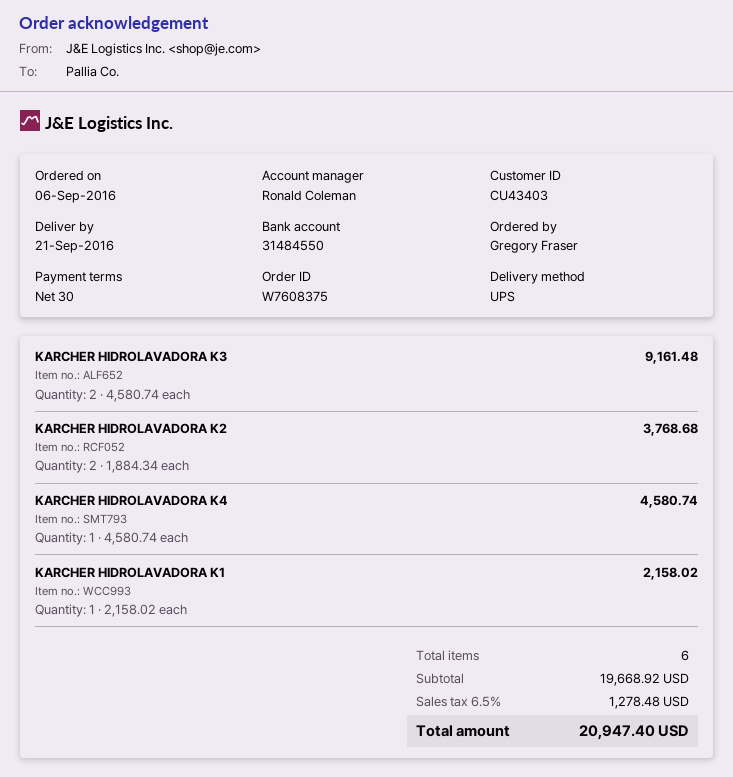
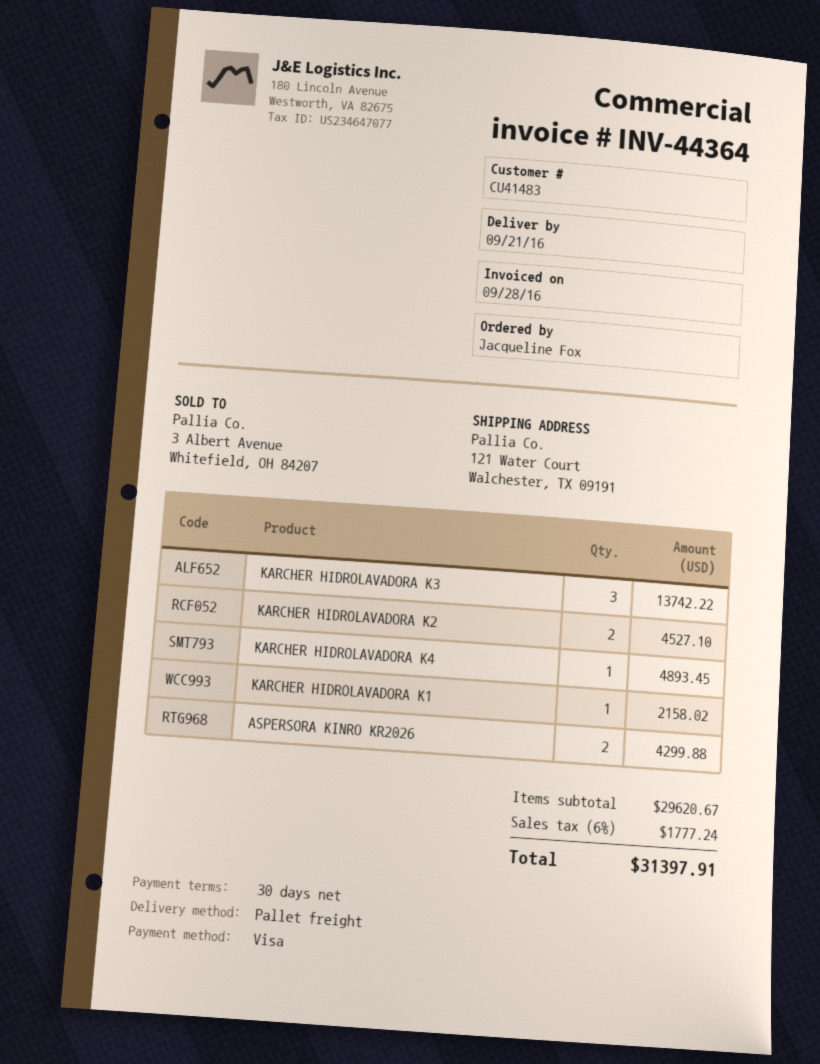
customer number: CU43403 -> CU41483
ordered by: Gregory Fraser -> Jacqueline Fox
shipping method: UPS -> pallet freight
KARCHER HIDROLAVADORA K3: 2 for 9161.48 -> 3 for 13742.22
KARCHER HIDROLAVADORA K2: 2 for 3768.68 -> 2 for 4527.10
KARCHER HIDROLAVADORA K4: 1 for 4580.74 -> 1 for 4893.45
ASPERSORA KINRO KR2026: none -> 2 for 4299.88
subtotal: 19668.92 -> 29620.67
tax: 6.5% = 1278.48 -> 6% = 1777.24
total: 20947.40 -> 31397.91

